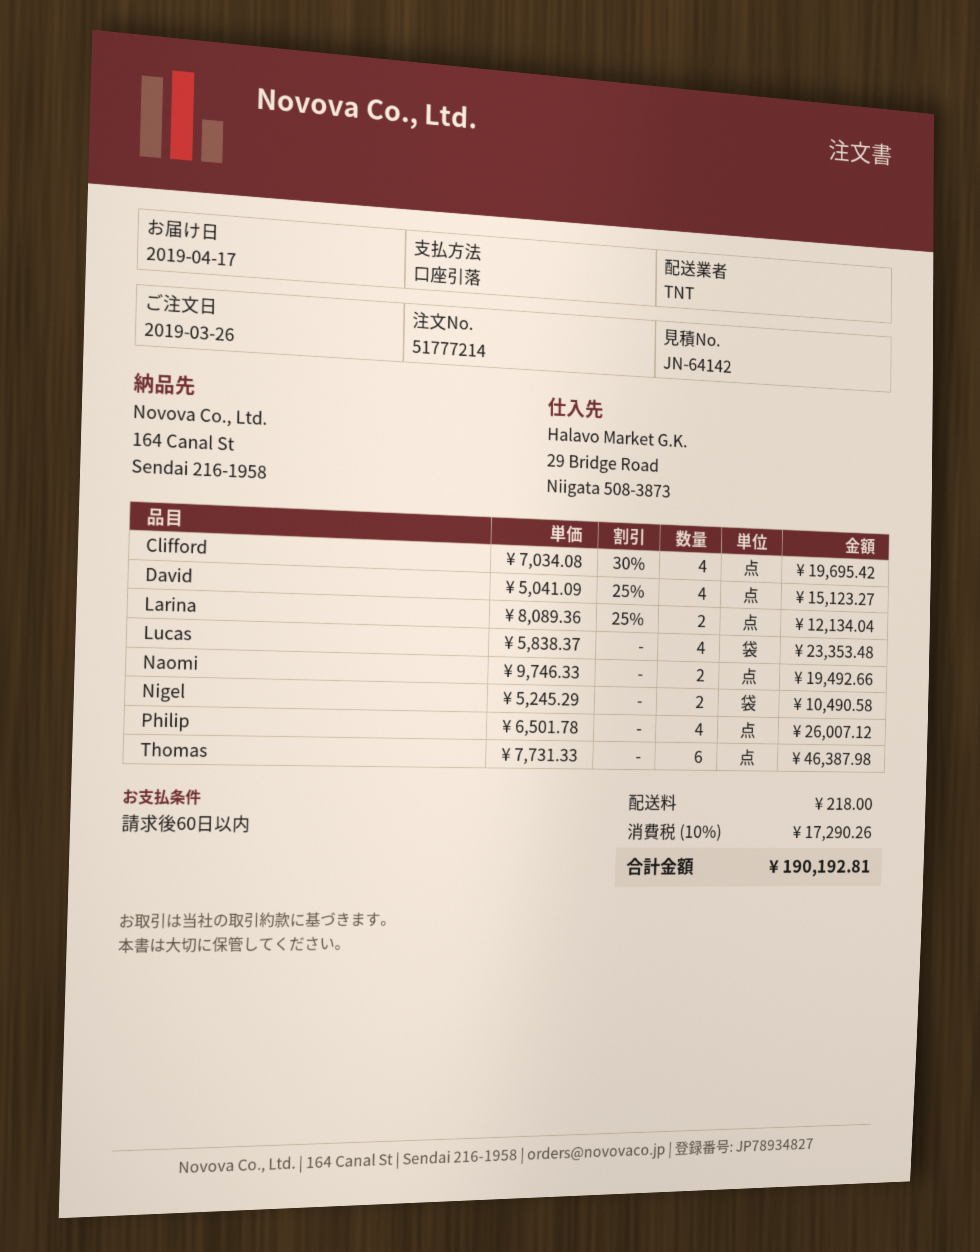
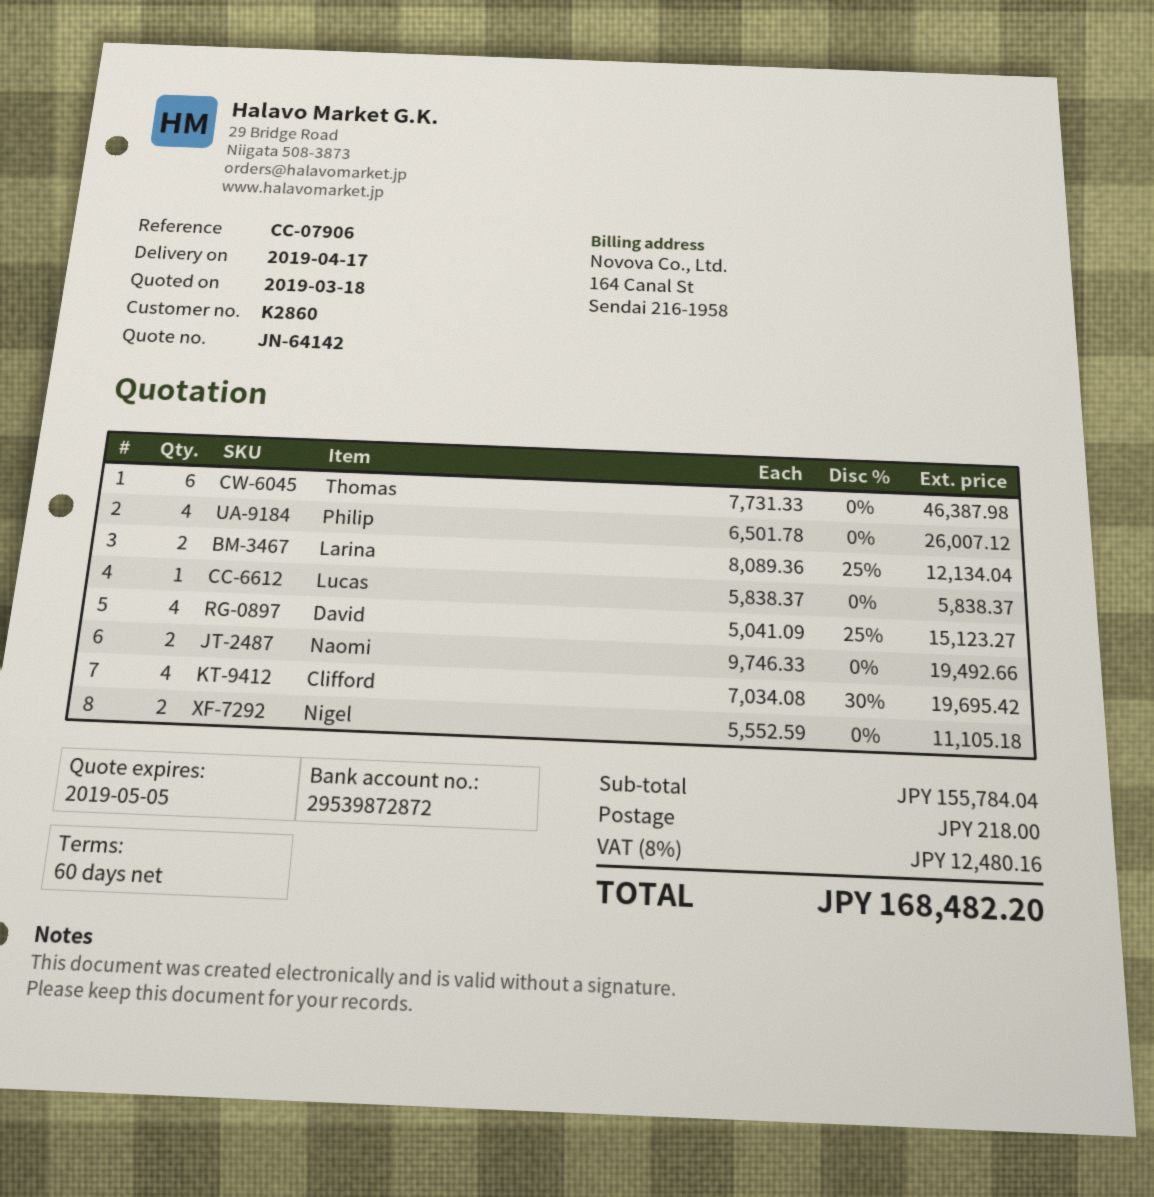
Lucas: 4 x 5838.37 = 23353.48 -> 1 x 5838.37 = 5838.37
Nigel: 2 x 5245.29 = 10490.58 -> 2 x 5552.59 = 11105.18
tax: 10% = 17290.26 -> 8% = 12480.16
total: 190192.81 -> 168482.20

